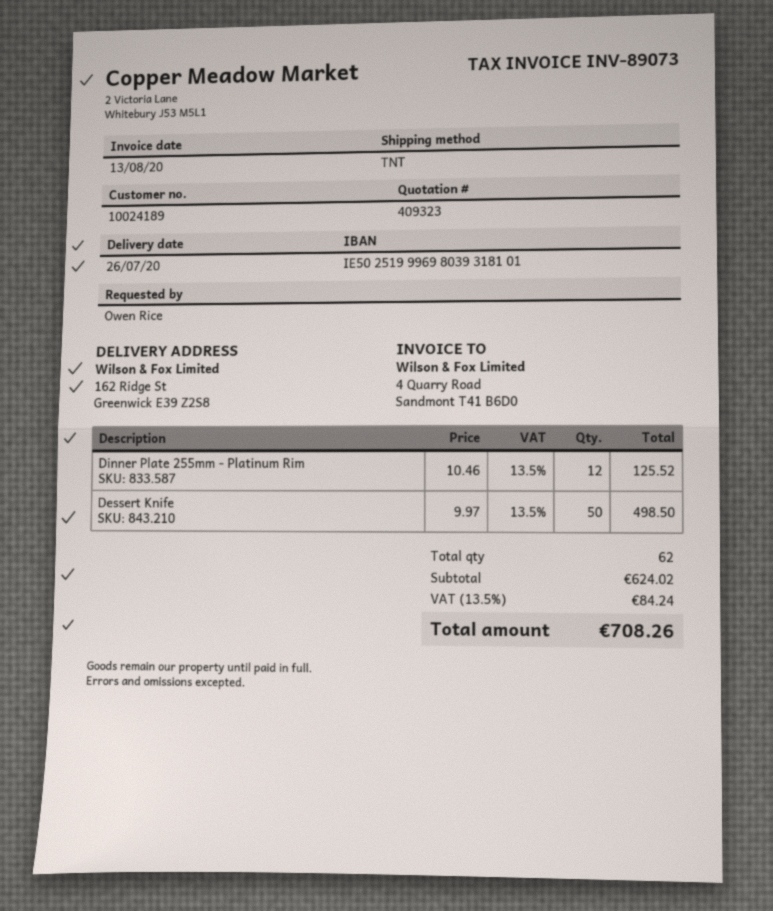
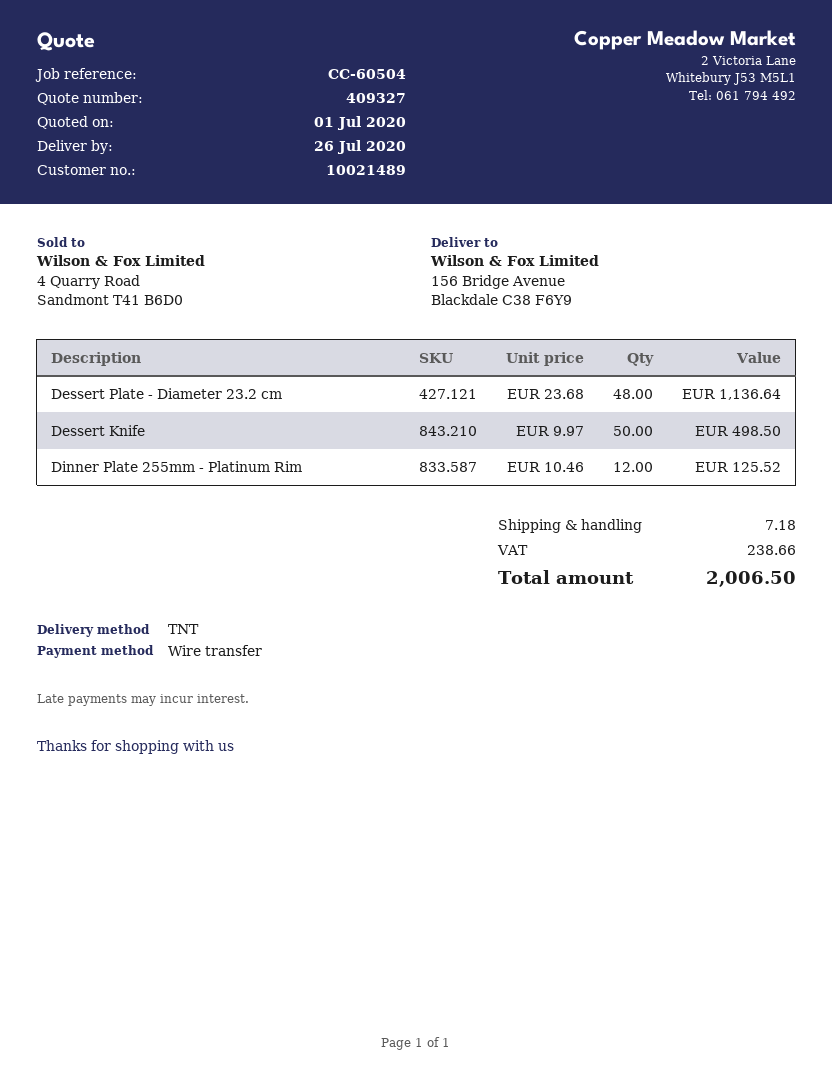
quote number: 409323 -> 409327
customer number: 10024189 -> 10021489
ship to: 162 Ridge St, Greenwick E39 Z2S8 -> 156 Bridge Avenue, Blackdale C38 F6Y9
Dessert Plate - Diameter 23.2 cm: none -> 48 x 23.68 = 1136.64
shipping: none -> 7.18
tax: 84.24 -> 238.66
total: 708.26 -> 2006.50

